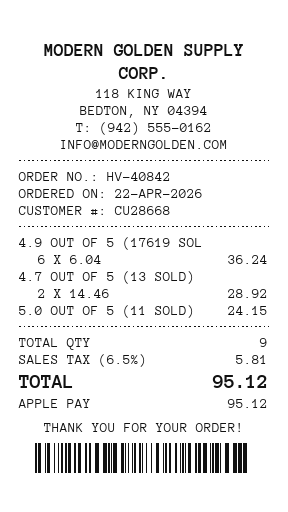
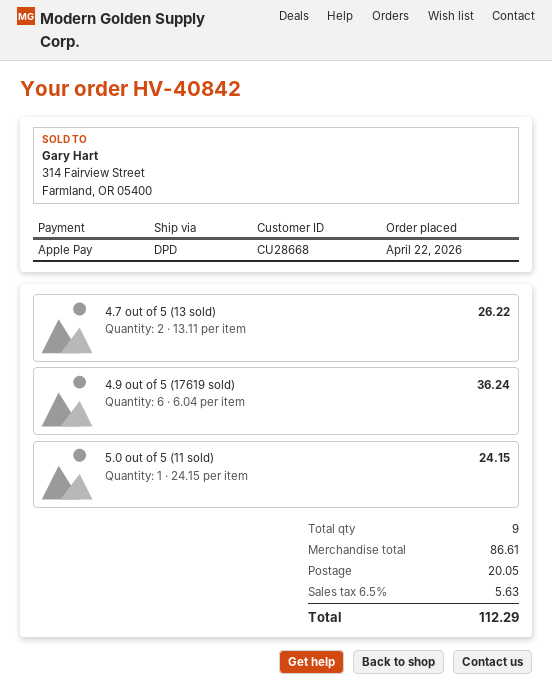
4.7 OUT OF 5 (13 SOLD): 2 x 14.46 = 28.92 -> 2 x 13.11 = 26.22
shipping: none -> 20.05
tax: 6.5% = 5.81 -> 6.5% = 5.63
total: 95.12 -> 112.29

